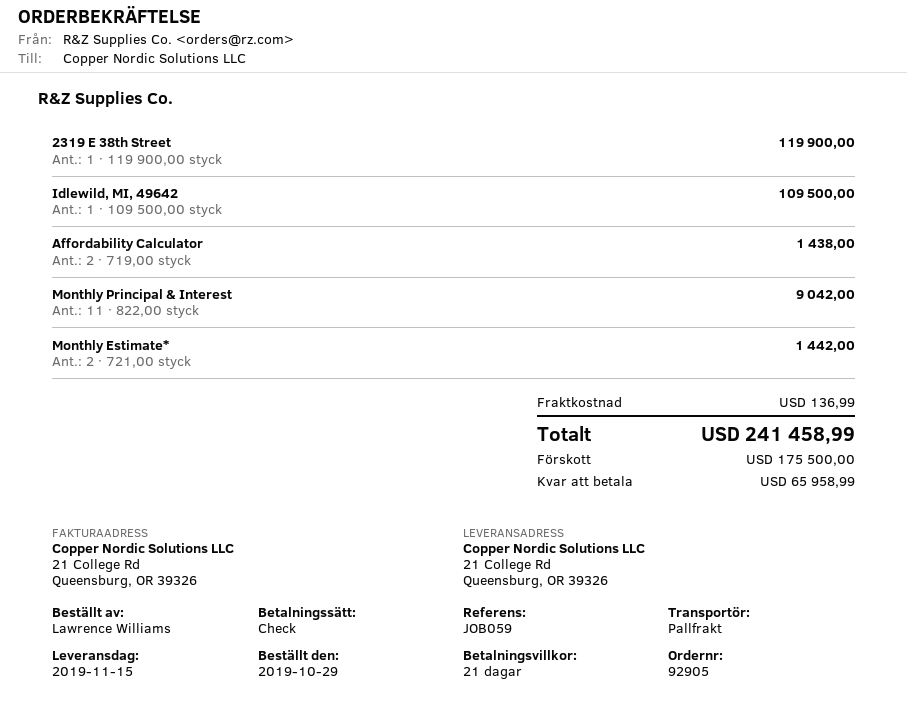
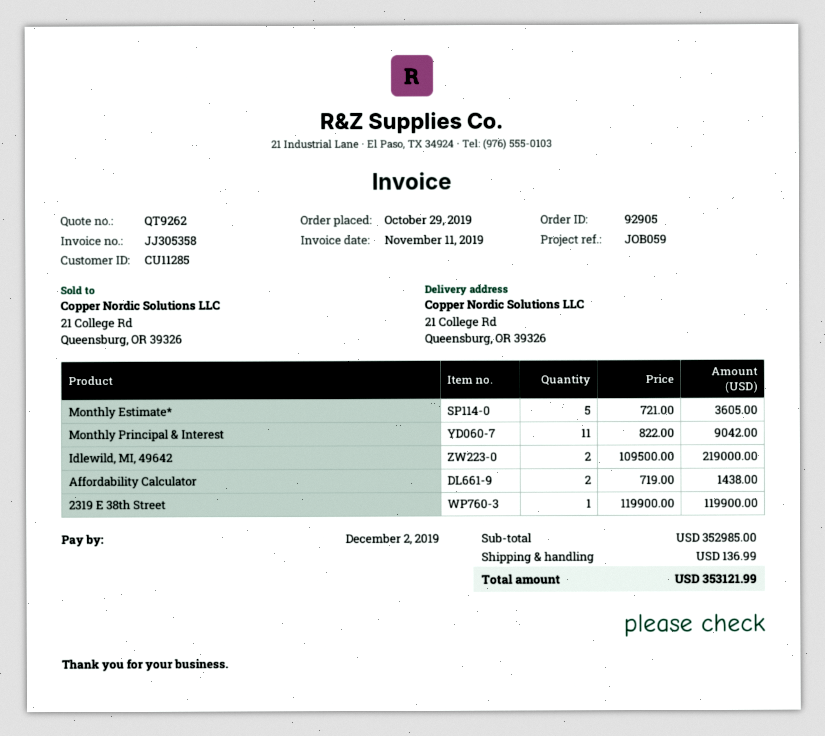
Idlewild, MI, 49642: 1 x 109500.00 = 109500.00 -> 2 x 109500.00 = 219000.00
Monthly Estimate*: 2 x 721.00 = 1442.00 -> 5 x 721.00 = 3605.00
total: 241458.99 -> 353121.99

